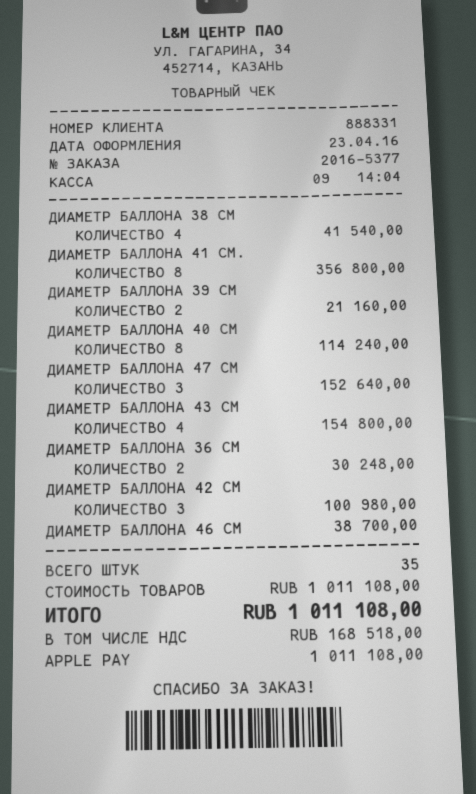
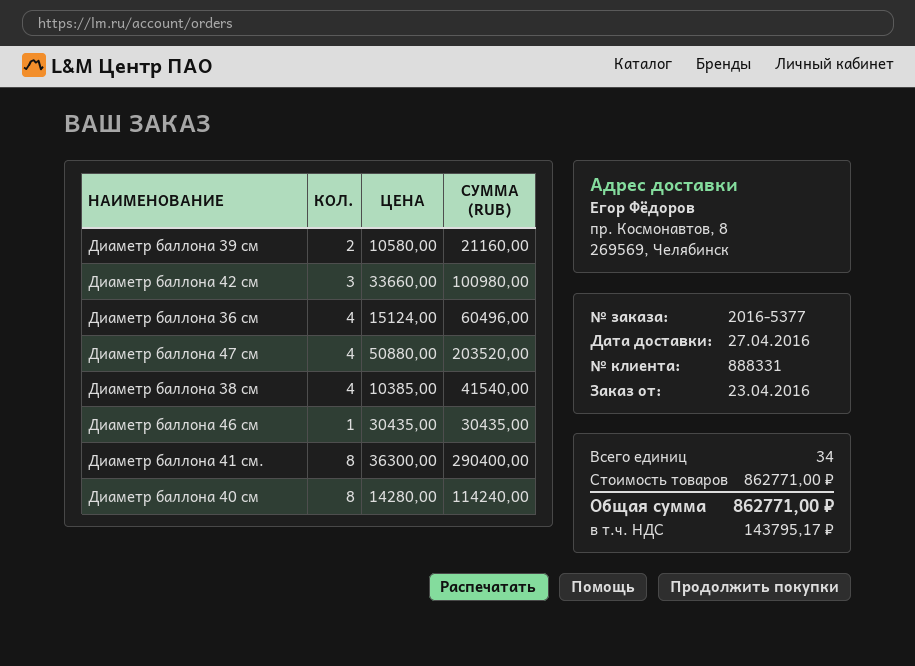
ДИАМЕТР БАЛЛОНА 41 СМ.: 8 for 356800.00 -> 8 for 290400.00
ДИАМЕТР БАЛЛОНА 47 СМ: 3 for 152640.00 -> 4 for 203520.00
ДИАМЕТР БАЛЛОНА 43 СМ: 4 for 154800.00 -> none
ДИАМЕТР БАЛЛОНА 36 СМ: 2 for 30248.00 -> 4 for 60496.00
ДИАМЕТР БАЛЛОНА 46 СМ: 1 for 38700.00 -> 1 for 30435.00
total quantity: 35 -> 34
subtotal: 1011108.00 -> 862771.00
tax: 168518.00 -> 143795.17
total: 1011108.00 -> 862771.00

